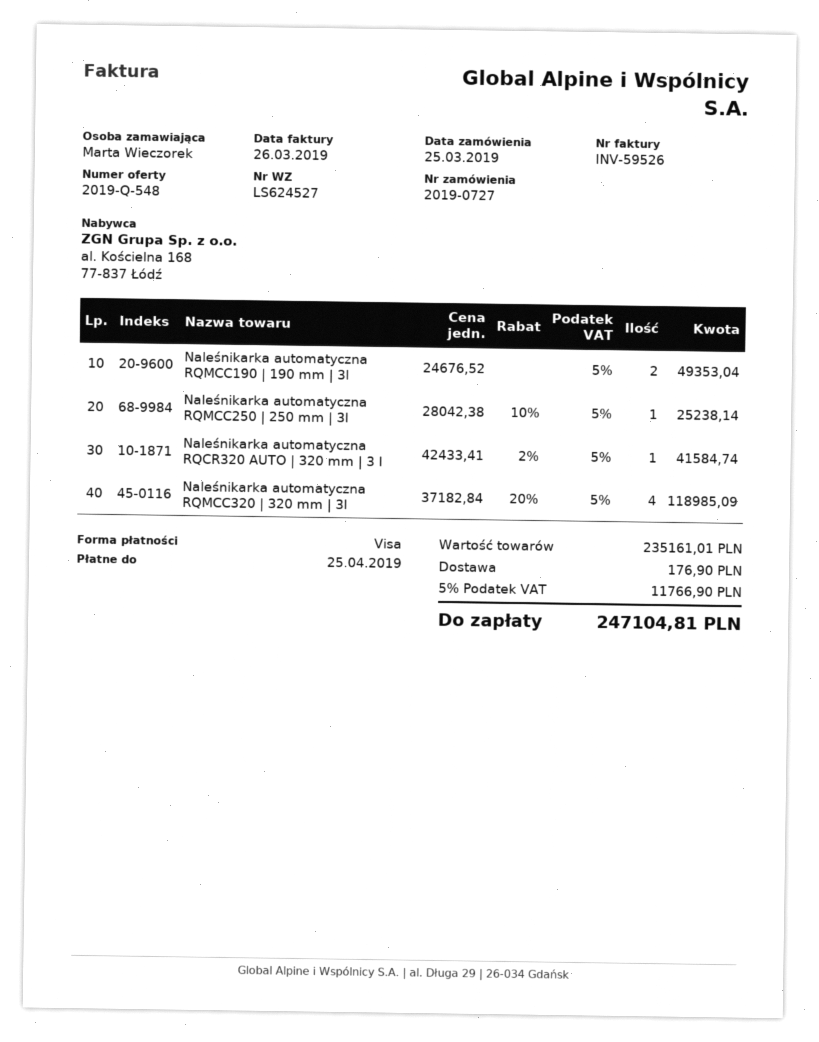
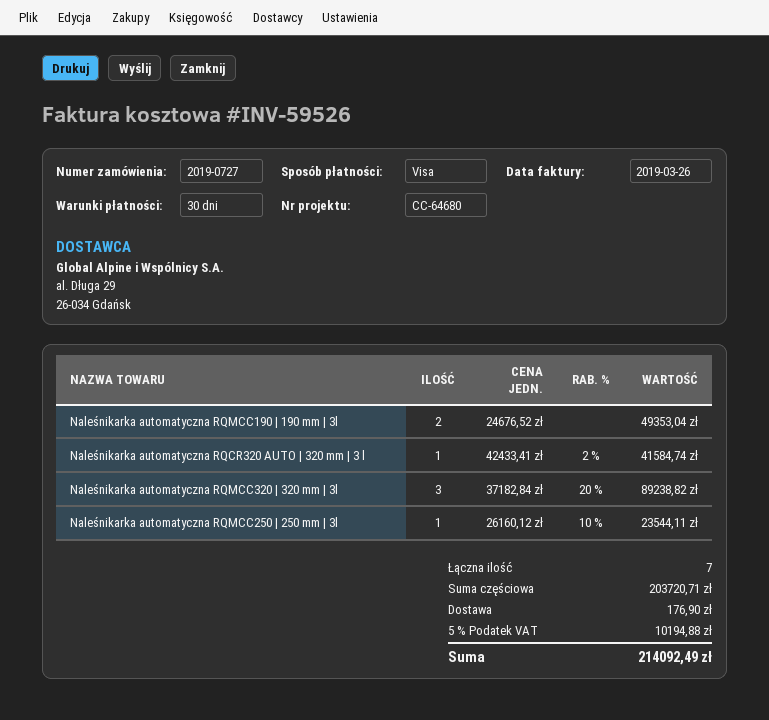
Naleśnikarka automatyczna RQMCC250 | 250 mm | 3l: 1 x 28042.38 - 10% = 25238.14 -> 1 x 26160.12 - 10% = 23544.11
Naleśnikarka automatyczna RQMCC320 | 320 mm | 3l: 4 x 37182.84 - 20% = 118985.09 -> 3 x 37182.84 - 20% = 89238.82
subtotal: 235161.01 -> 203720.71
tax: 5% = 11766.90 -> 5% = 10194.88
total: 247104.81 -> 214092.49

